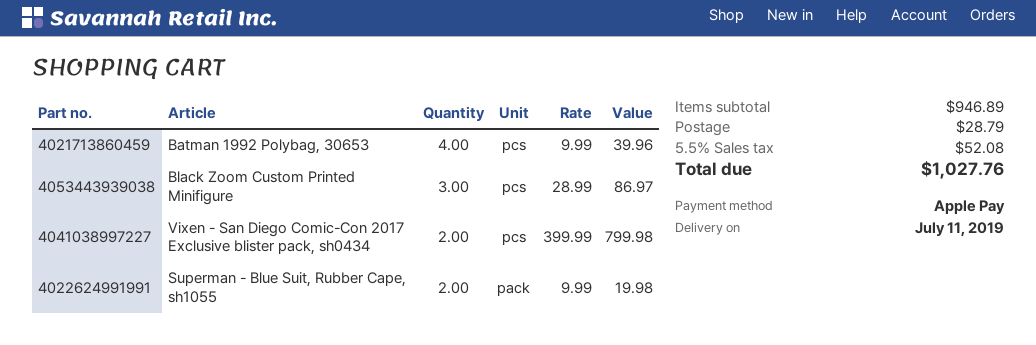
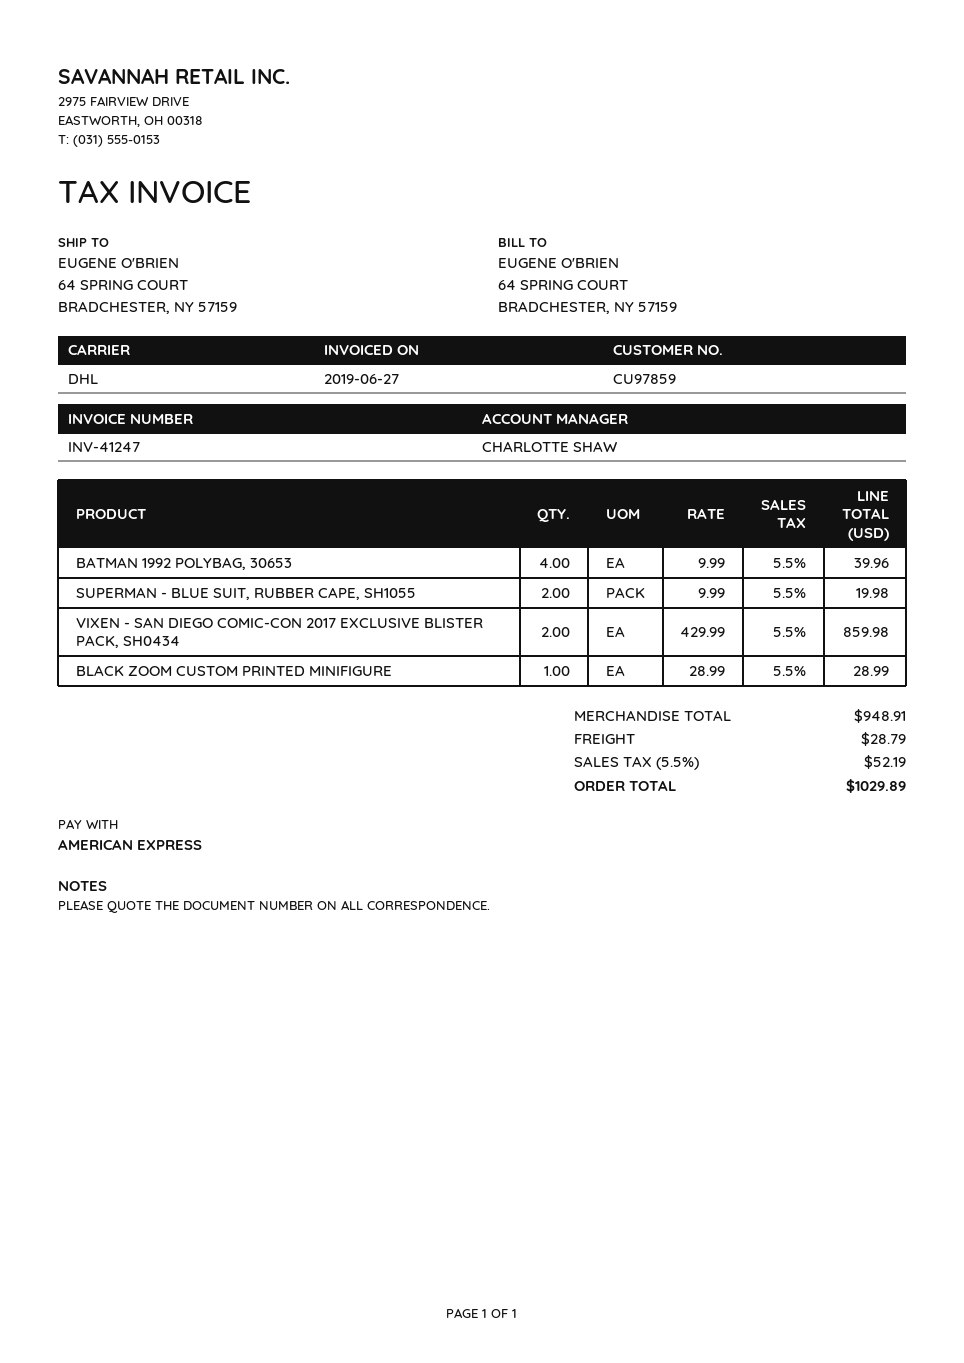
payment method: Apple Pay -> American Express
Black Zoom Custom Printed Minifigure: 3 x 28.99 = 86.97 -> 1 x 28.99 = 28.99
Vixen - San Diego Comic-Con 2017 Exclusive blister pack, sh0434: 2 x 399.99 = 799.98 -> 2 x 429.99 = 859.98
subtotal: 946.89 -> 948.91
tax: 5.5% = 52.08 -> 5.5% = 52.19
total: 1027.76 -> 1029.89

